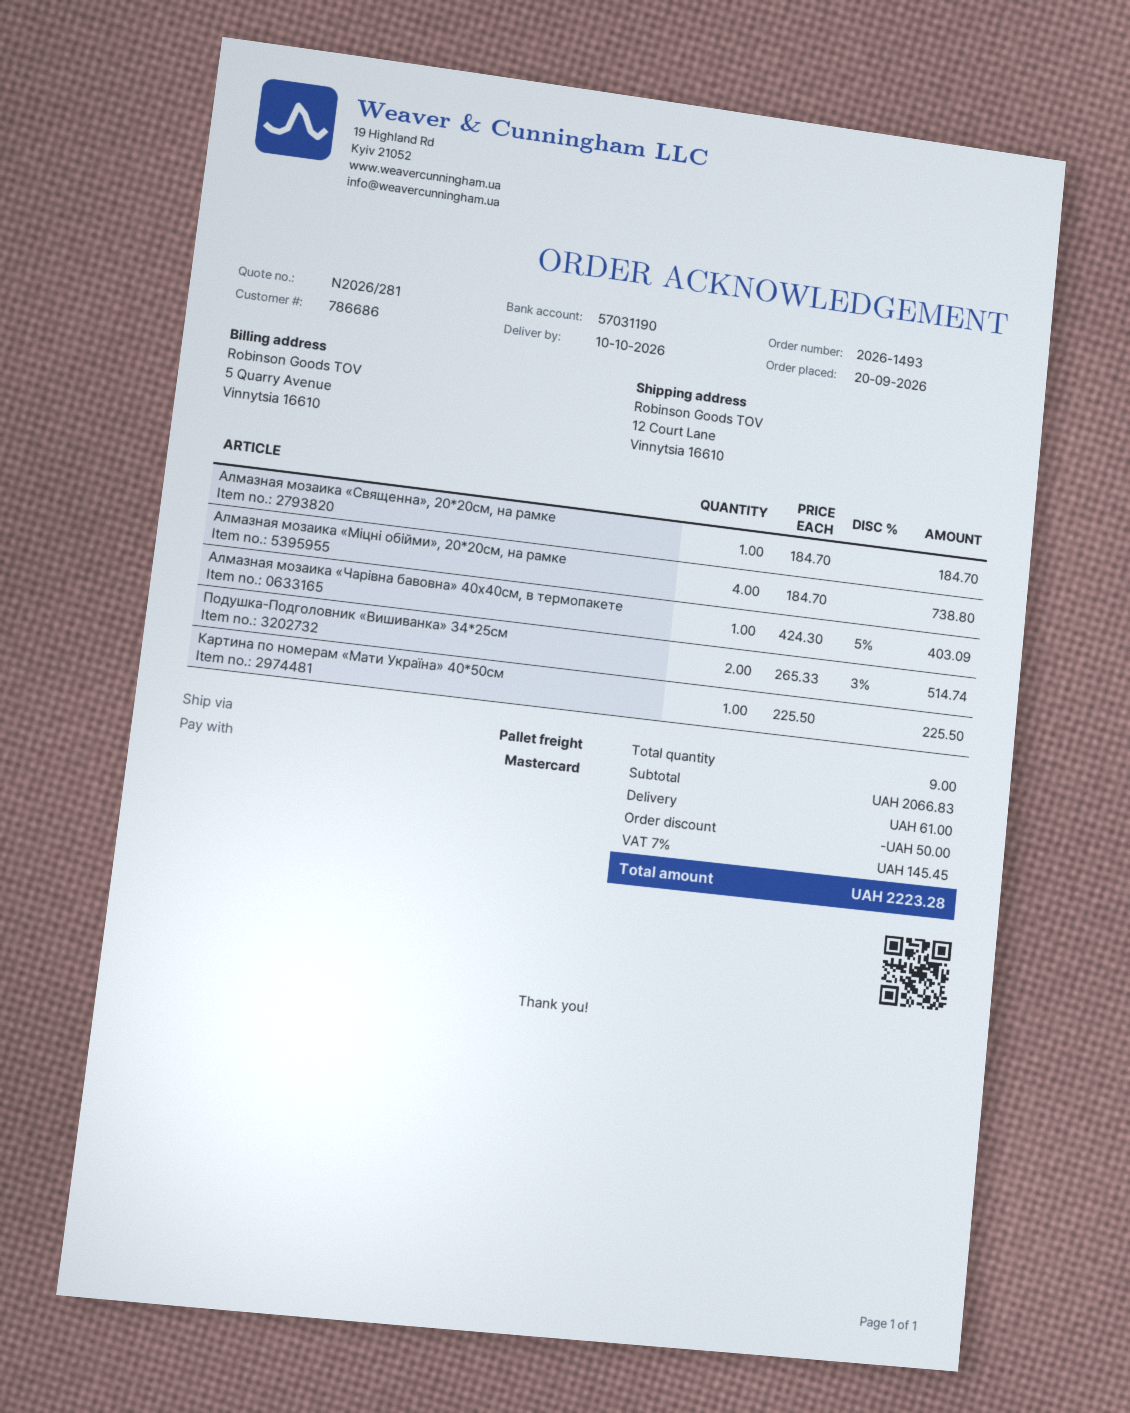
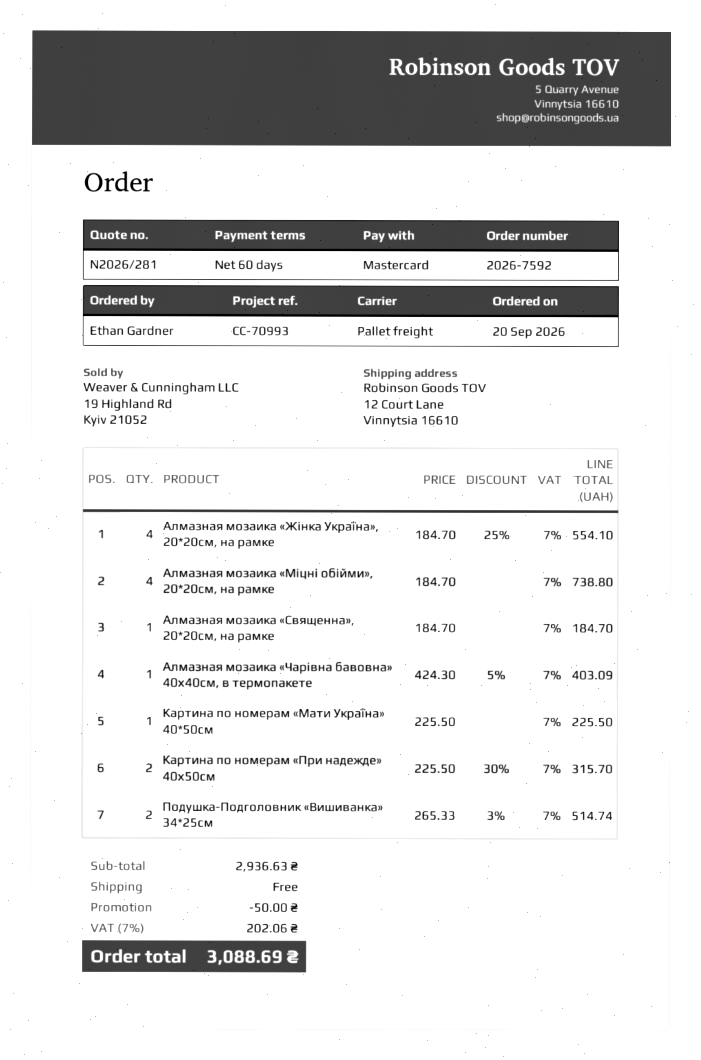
order number: 2026-1493 -> 2026-7592
Алмазная мозаика «Жінка Україна», 20*20см, на рамке: none -> 4 x 184.70 - 25% = 554.10
Картина по номерам «При надежде» 40х50см: none -> 2 x 225.50 - 30% = 315.70
subtotal: 2066.83 -> 2936.63
shipping: 61.00 -> 0.00
tax: 7% = 145.45 -> 7% = 202.06
total: 2223.28 -> 3088.69

